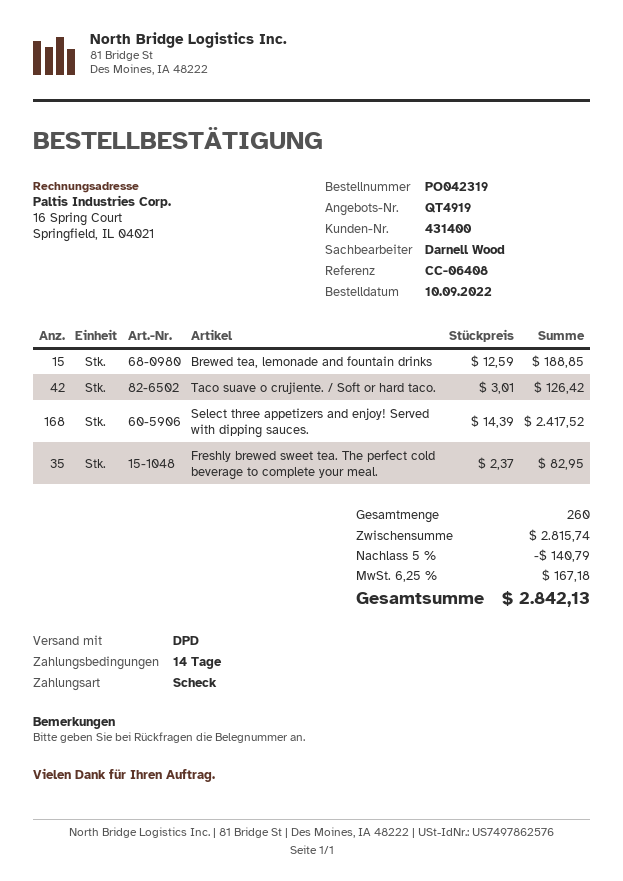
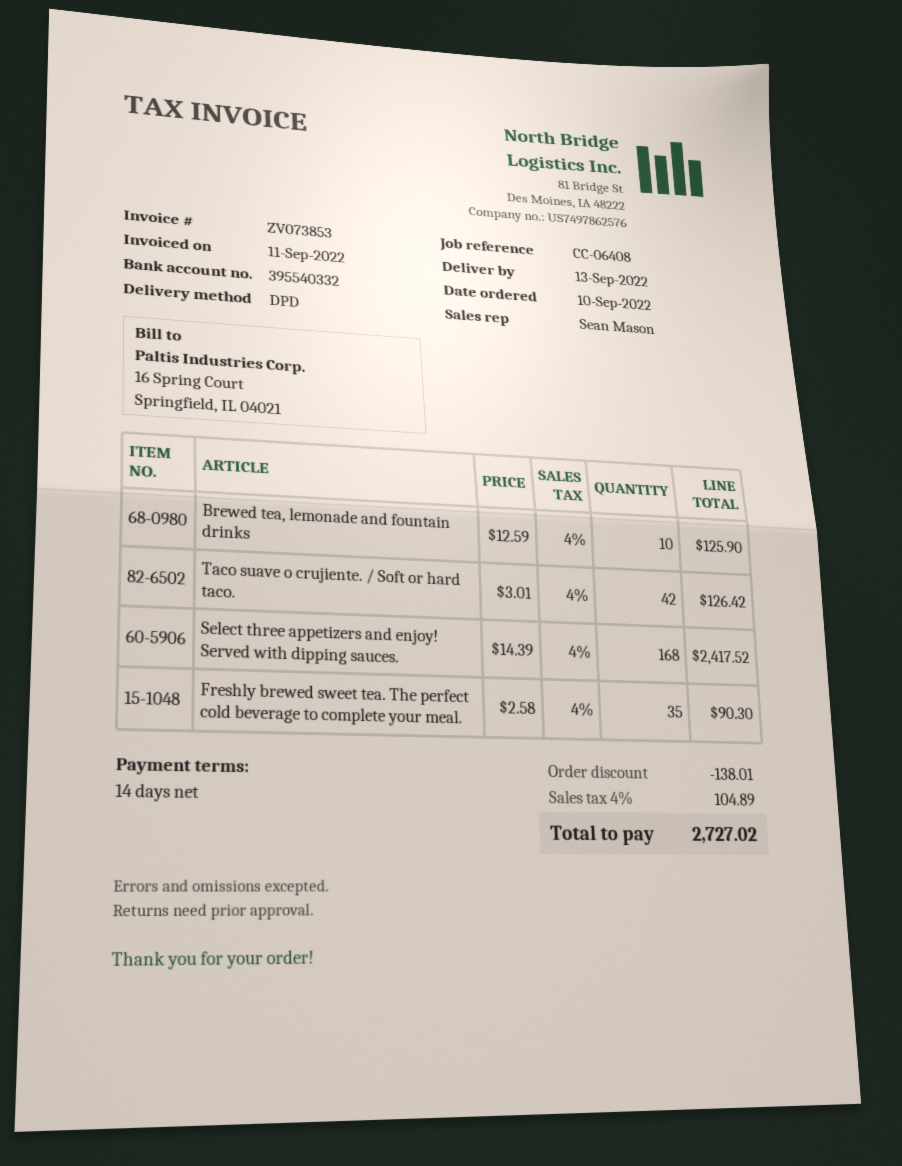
sales rep: Darnell Wood -> Sean Mason
Brewed tea, lemonade and fountain drinks: 15 x 12.59 = 188.85 -> 10 x 12.59 = 125.90
Freshly brewed sweet tea. The perfect cold beverage to complete your meal.: 35 x 2.37 = 82.95 -> 35 x 2.58 = 90.30
discount: 140.79 -> 138.01
tax: 6.25% = 167.18 -> 4% = 104.89
total: 2842.13 -> 2727.02

